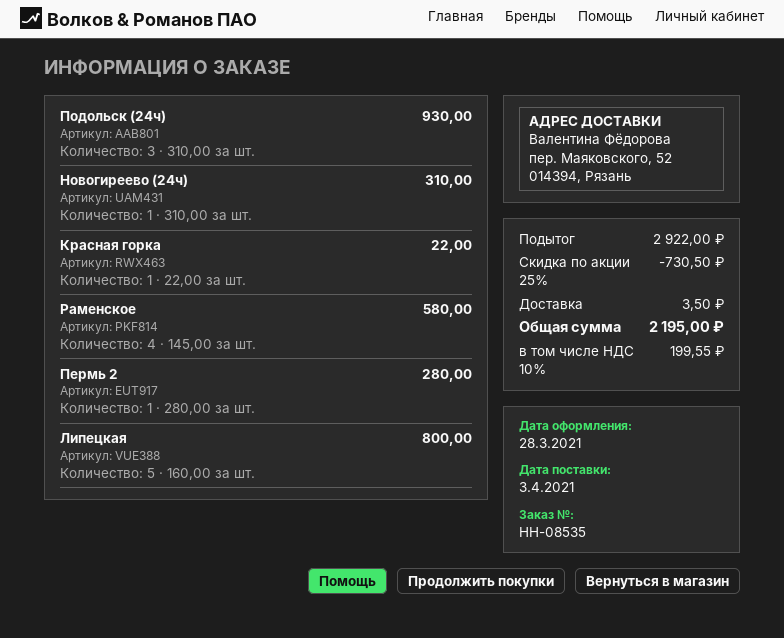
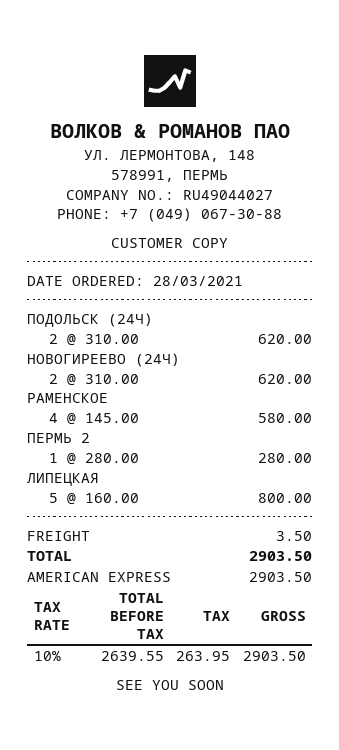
Подольск (24ч): 3 x 310.00 = 930.00 -> 2 x 310.00 = 620.00
Новогиреево (24ч): 1 x 310.00 = 310.00 -> 2 x 310.00 = 620.00
Красная горка: 1 x 22.00 = 22.00 -> none
discount: 25% = 730.50 -> none
tax: 10% = 199.55 -> 10% = 263.95
total: 2195.00 -> 2903.50

